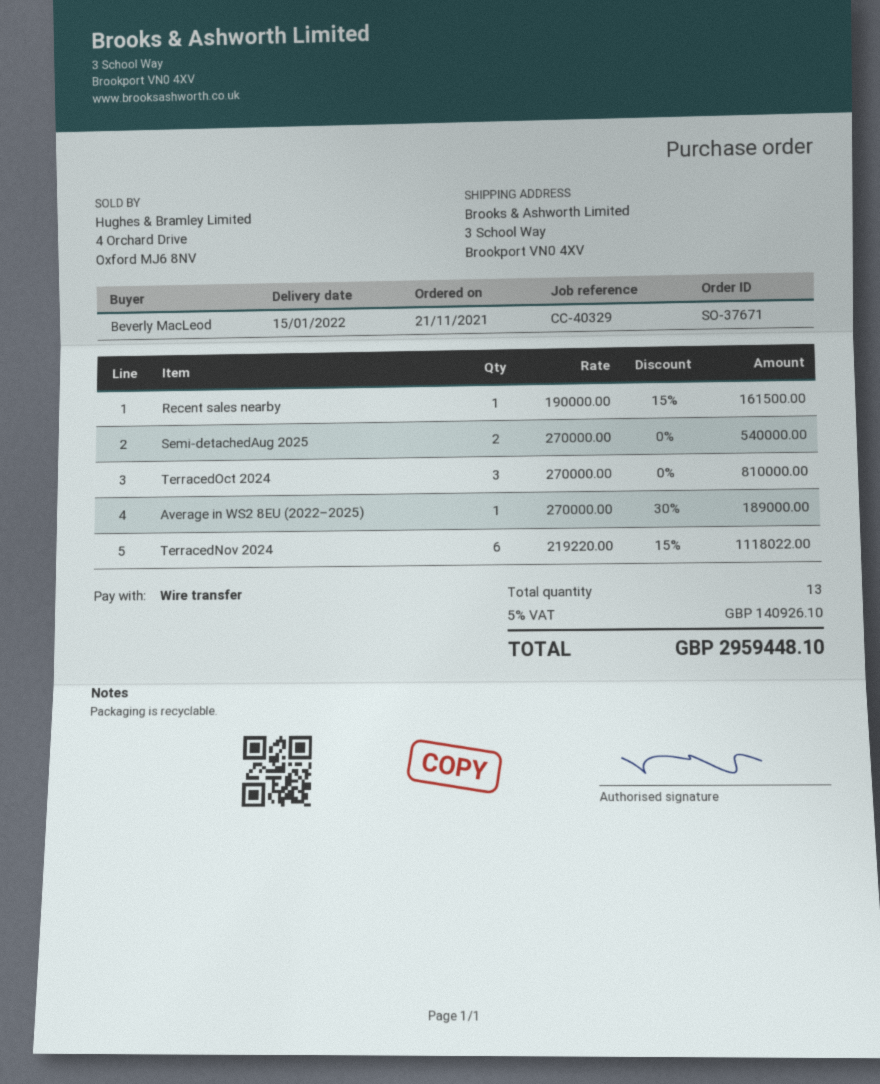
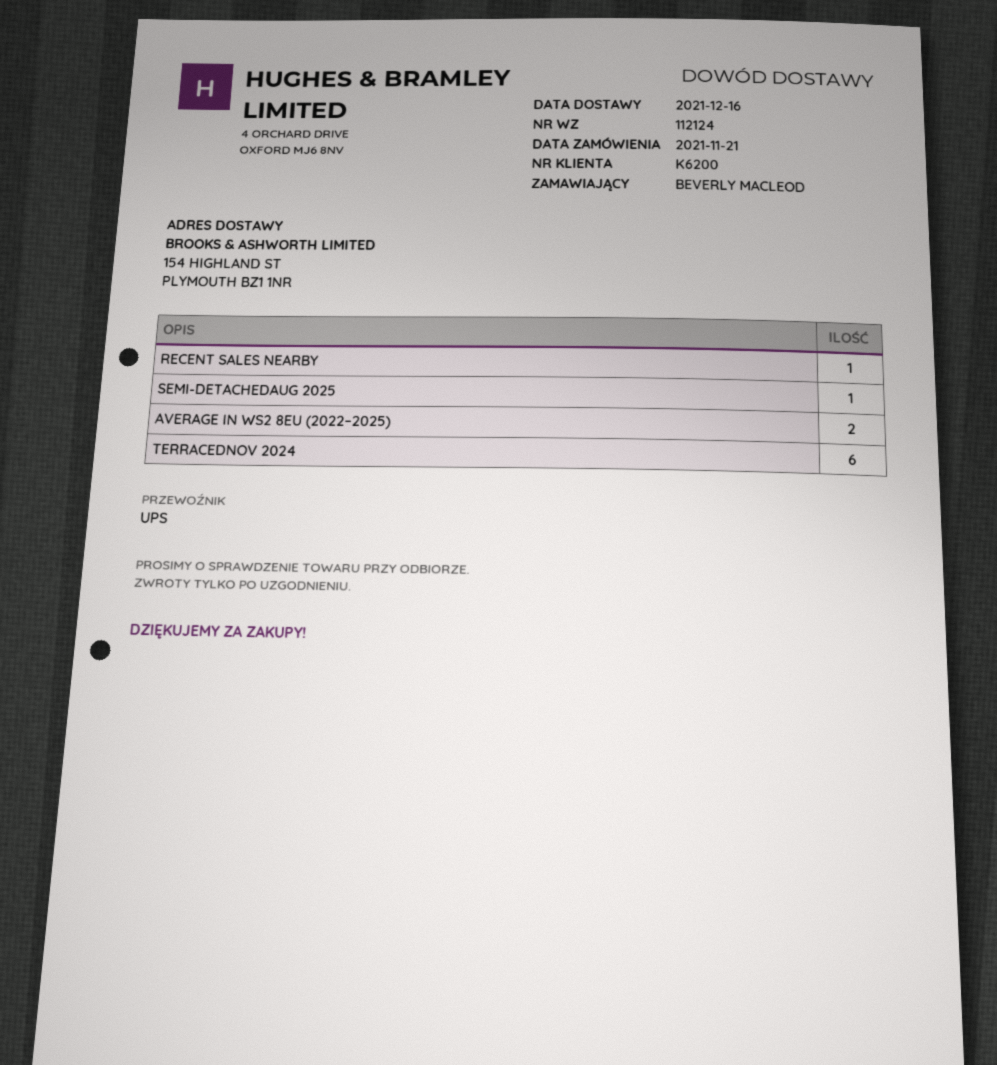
delivery date: 2022-01-15 -> 2021-12-16
ship to: 3 School Way, Brookport VN0 4XV -> 154 HIGHLAND ST, PLYMOUTH BZ1 1NR
Semi-detachedAug 2025: 2 -> 1
TerracedOct 2024: 3 -> none
Average in WS2 8EU (2022–2025): 1 -> 2

